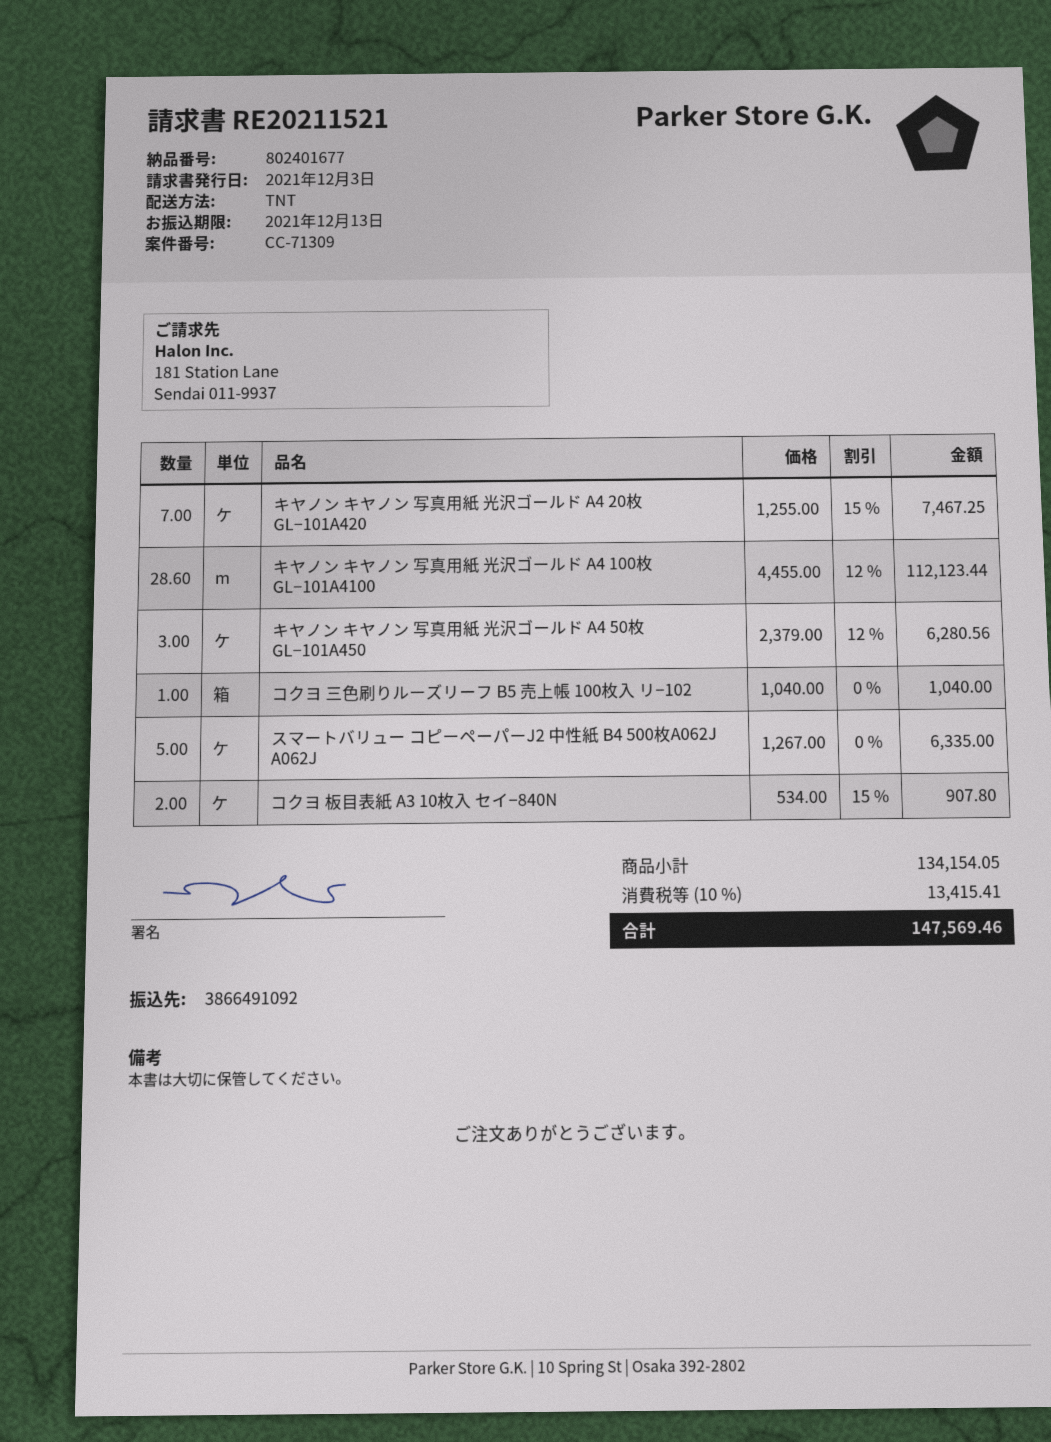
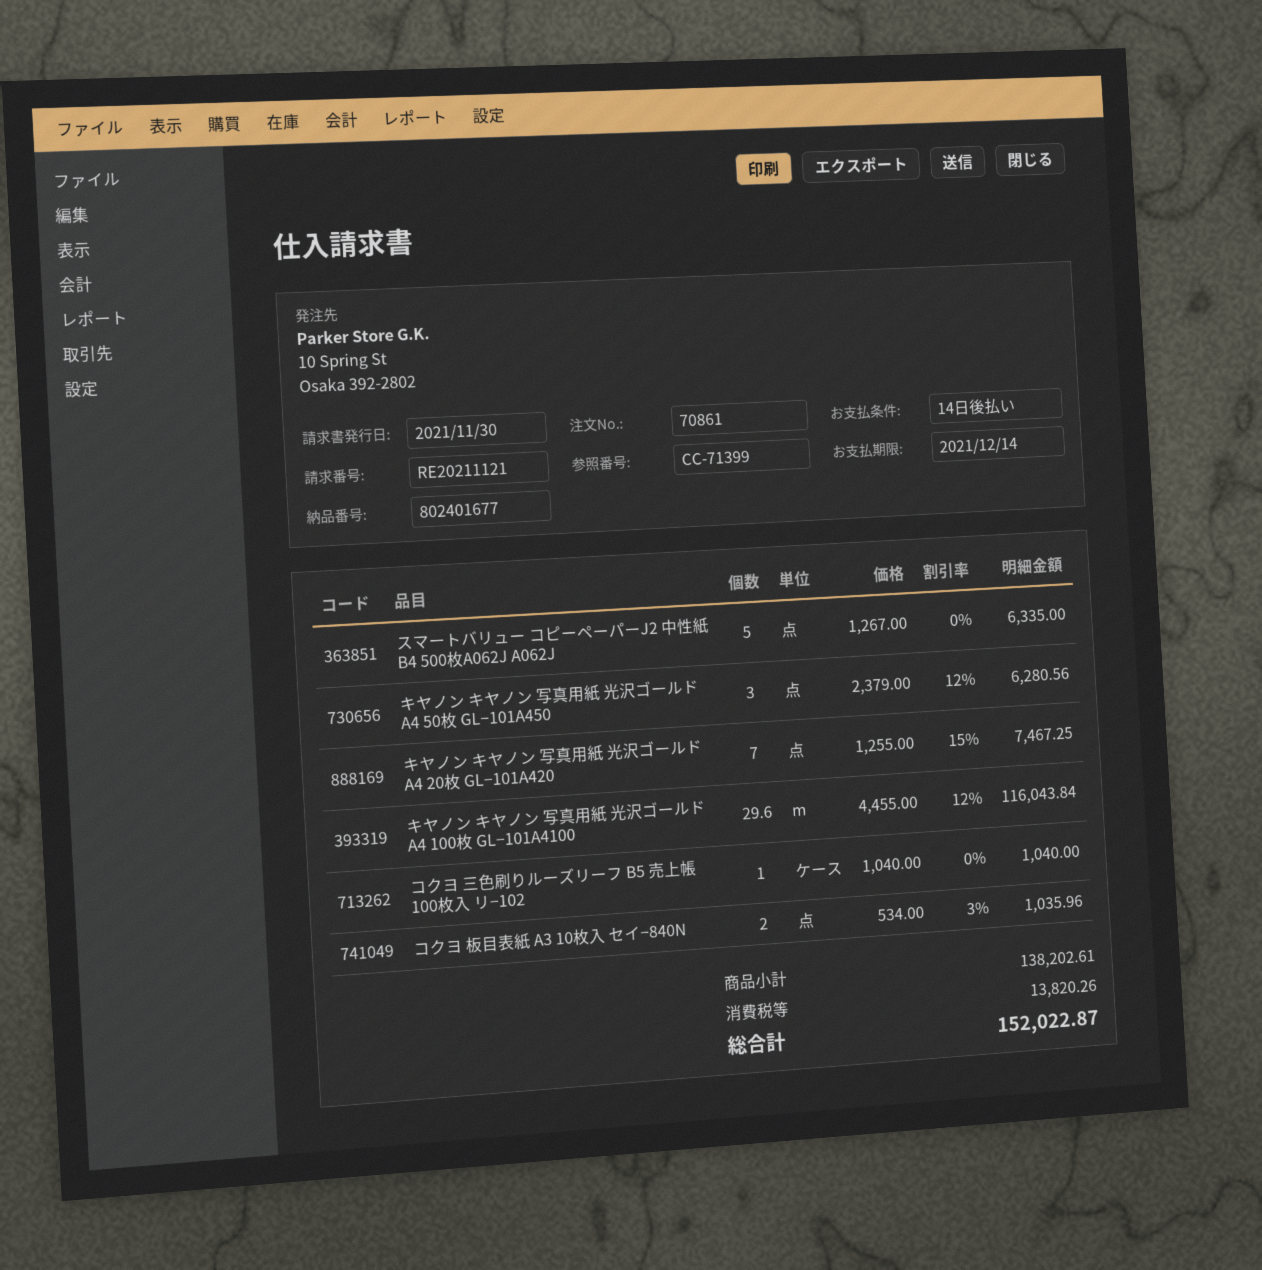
invoice number: RE20211521 -> RE20211121
invoice date: 2021-12-03 -> 2021-11-30
due date: 2021-12-13 -> 2021-12-14
reference: CC-71309 -> CC-71399
キヤノン キヤノン 写真用紙 光沢ゴールド A4 100枚 GL−101A4100: 28.6 x 4455.00 - 12% = 112123.44 -> 29.6 x 4455.00 - 12% = 116043.84
コクヨ 板目表紙 A3 10枚入 セイ−840N: 2 x 534.00 - 15% = 907.80 -> 2 x 534.00 - 3% = 1035.96
subtotal: 134154.05 -> 138202.61
tax: 13415.41 -> 13820.26
total: 147569.46 -> 152022.87

